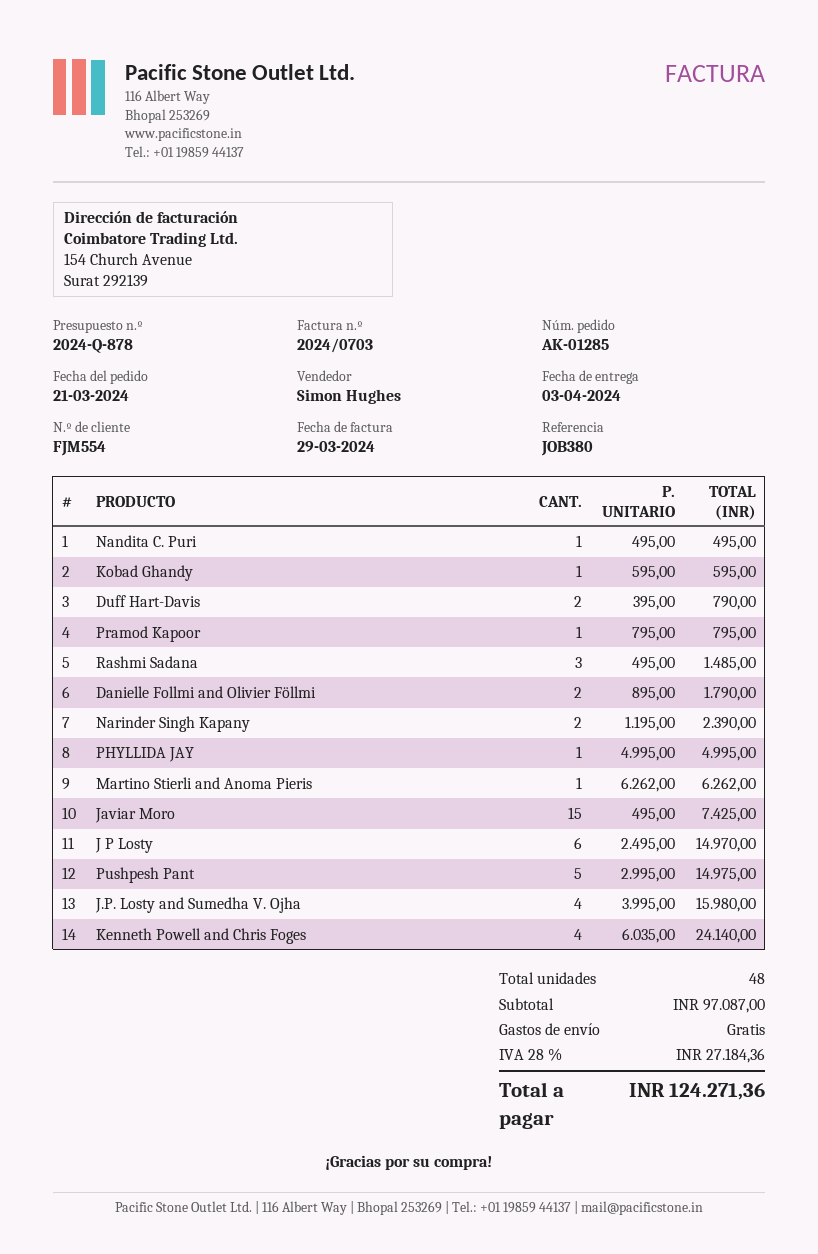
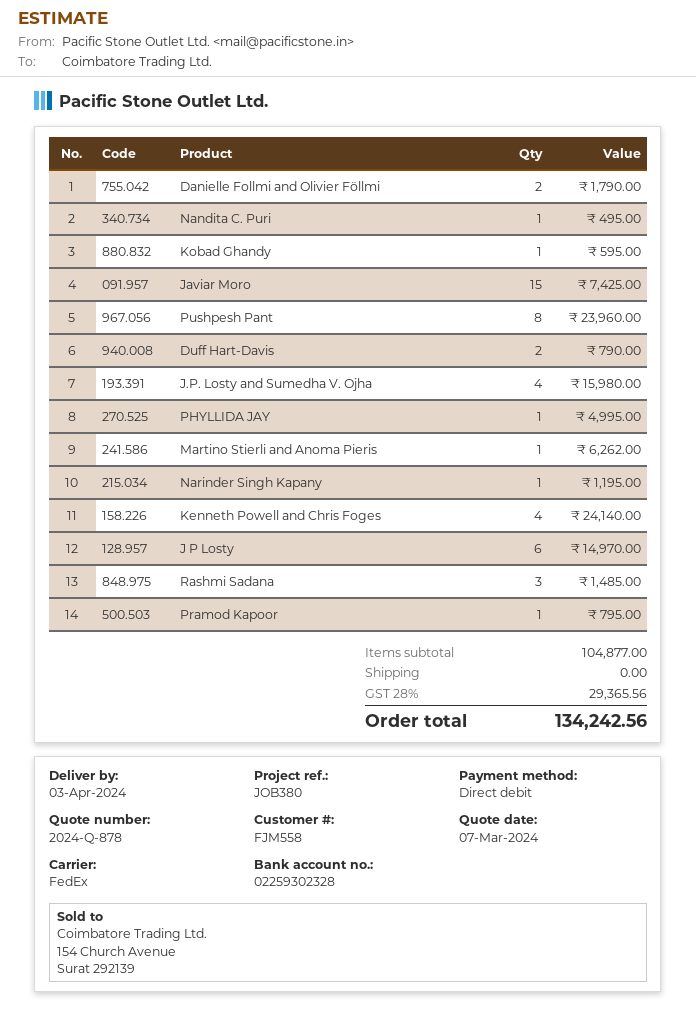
customer number: FJM554 -> FJM558
Narinder Singh Kapany: 2 for 2390.00 -> 1 for 1195.00
Pushpesh Pant: 5 for 14975.00 -> 8 for 23960.00
subtotal: 97087.00 -> 104877.00
tax: 28% = 27184.36 -> 28% = 29365.56
total: 124271.36 -> 134242.56

